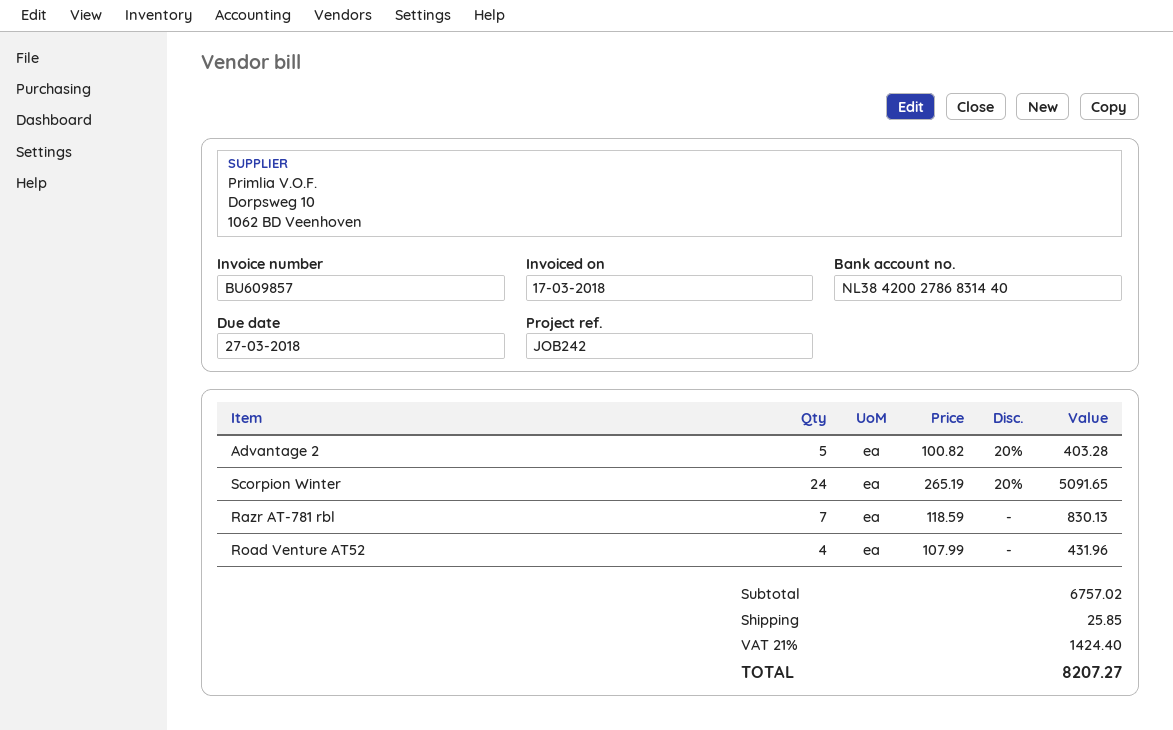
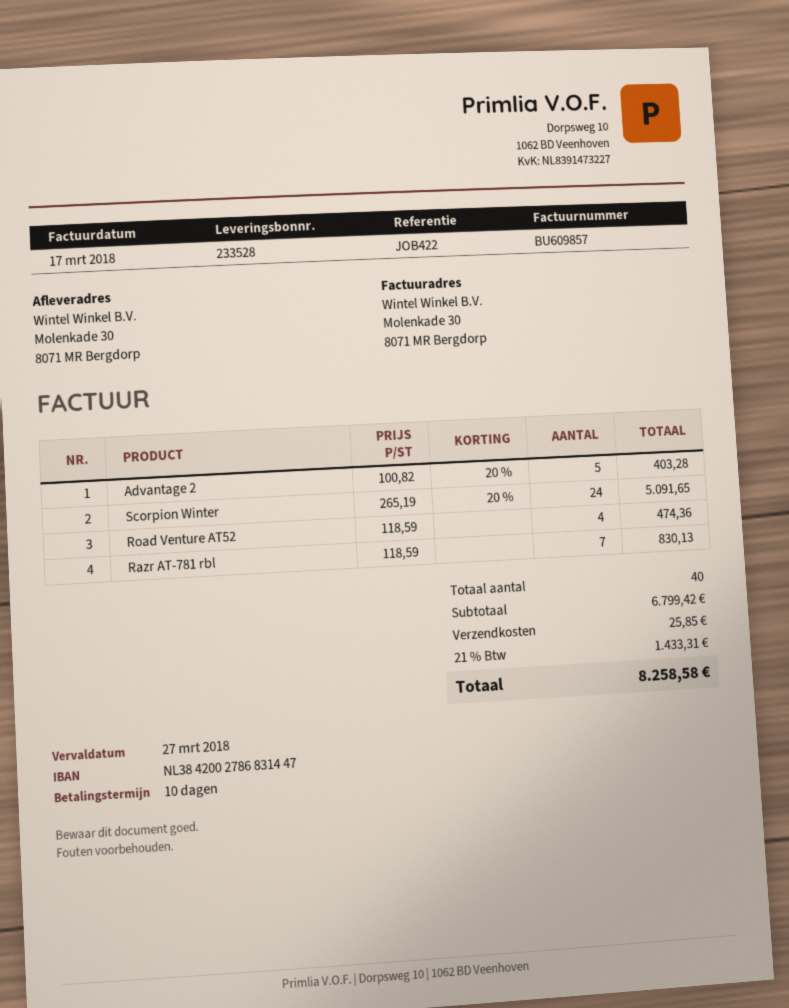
reference: JOB242 -> JOB422
bank account: NL3842002786831440 -> NL3842002786831447
Road Venture AT52: 4 x 107.99 = 431.96 -> 4 x 118.59 = 474.36
subtotal: 6757.02 -> 6799.42
tax: 21% = 1424.40 -> 21% = 1433.31
total: 8207.27 -> 8258.58

